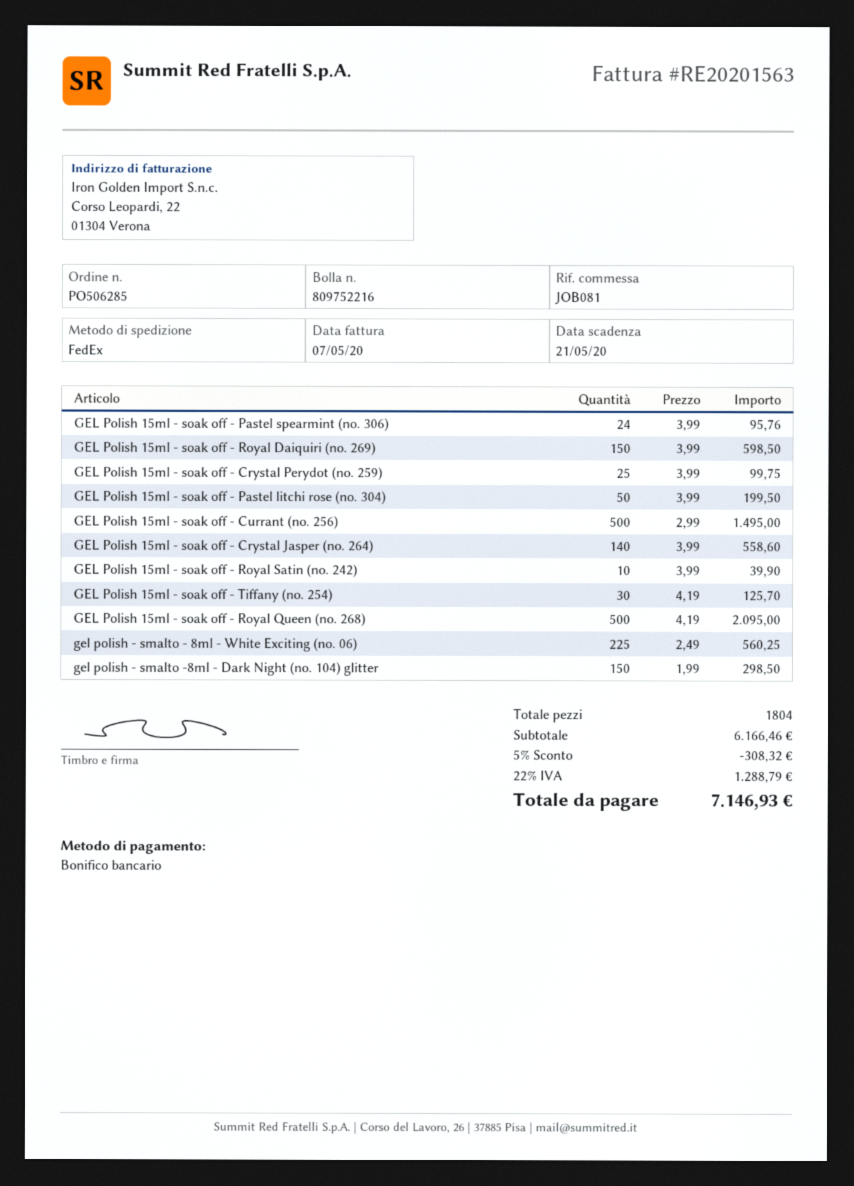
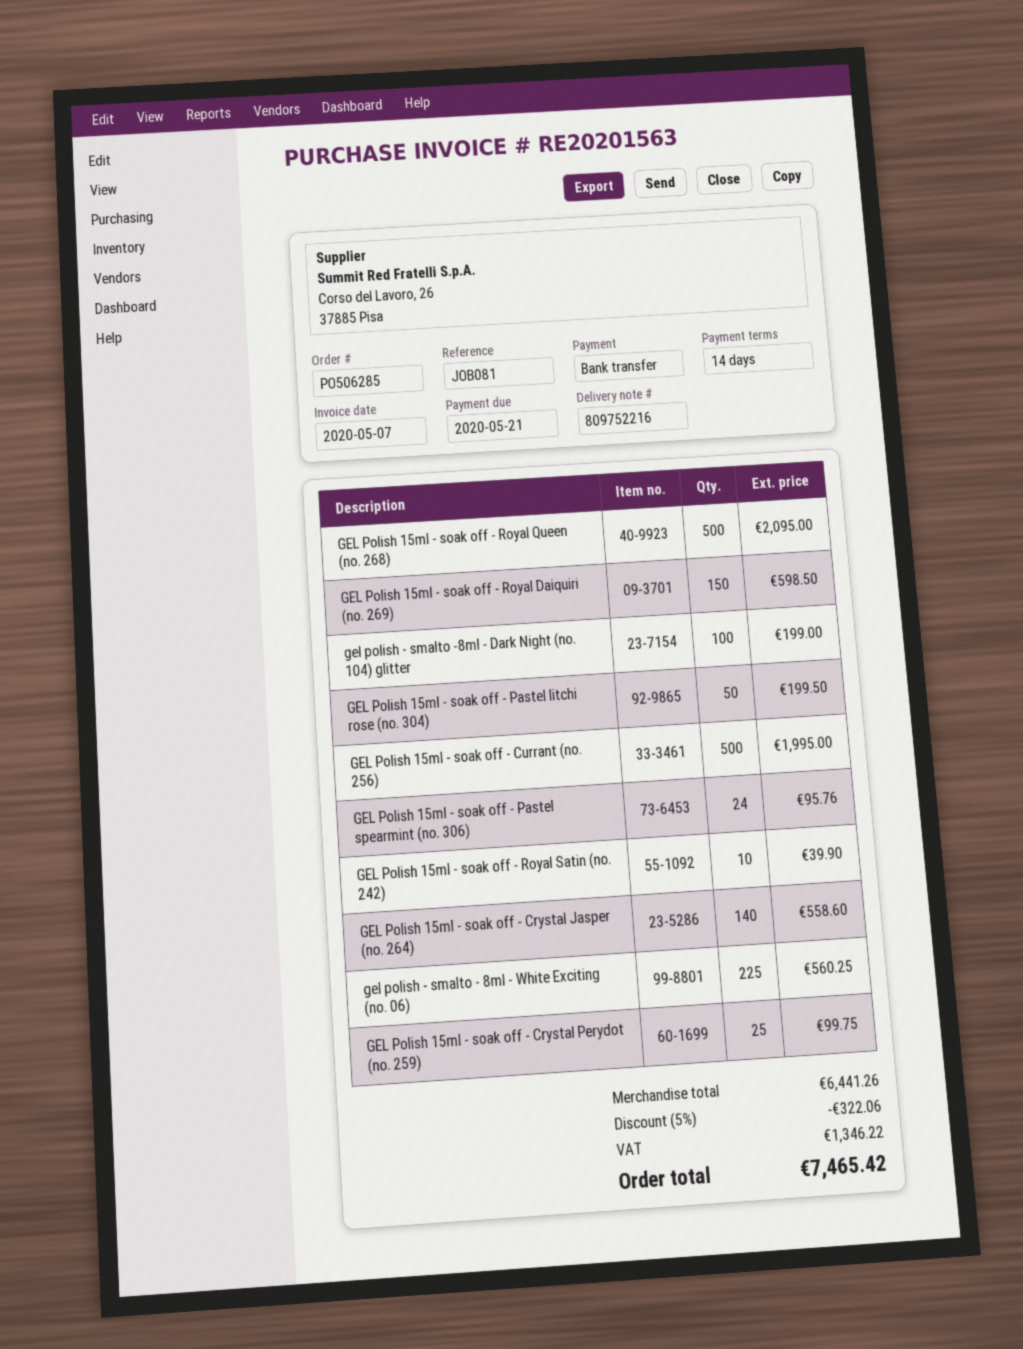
GEL Polish 15ml - soak off - Currant (no. 256): 500 for 1495.00 -> 500 for 1995.00
GEL Polish 15ml - soak off - Tiffany (no. 254): 30 for 125.70 -> none
gel polish - smalto -8ml - Dark Night (no. 104) glitter: 150 for 298.50 -> 100 for 199.00
subtotal: 6166.46 -> 6441.26
discount: 5% = 308.32 -> 5% = 322.06
tax: 1288.79 -> 1346.22
total: 7146.93 -> 7465.42

